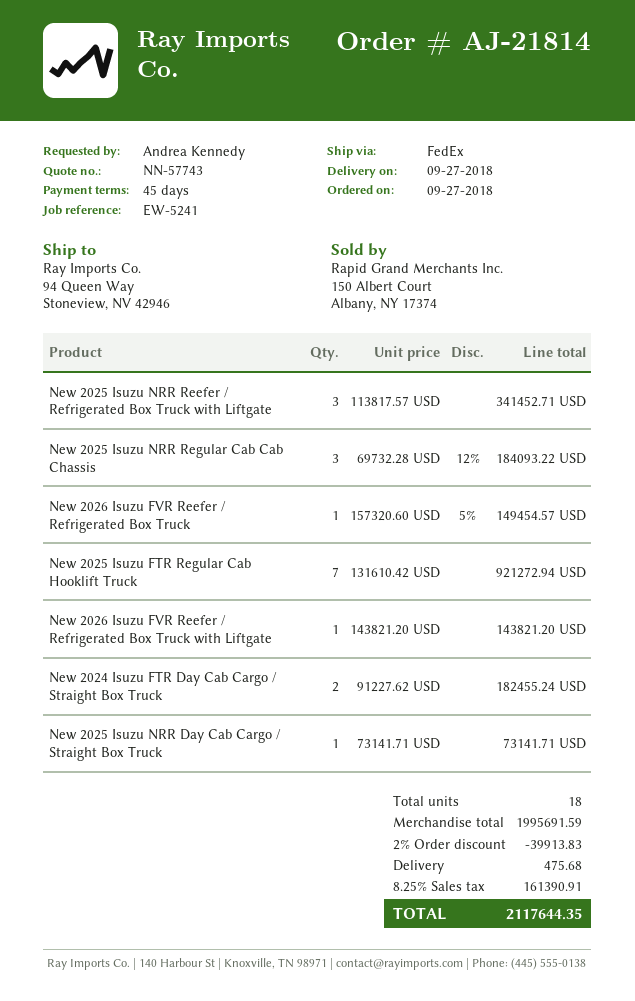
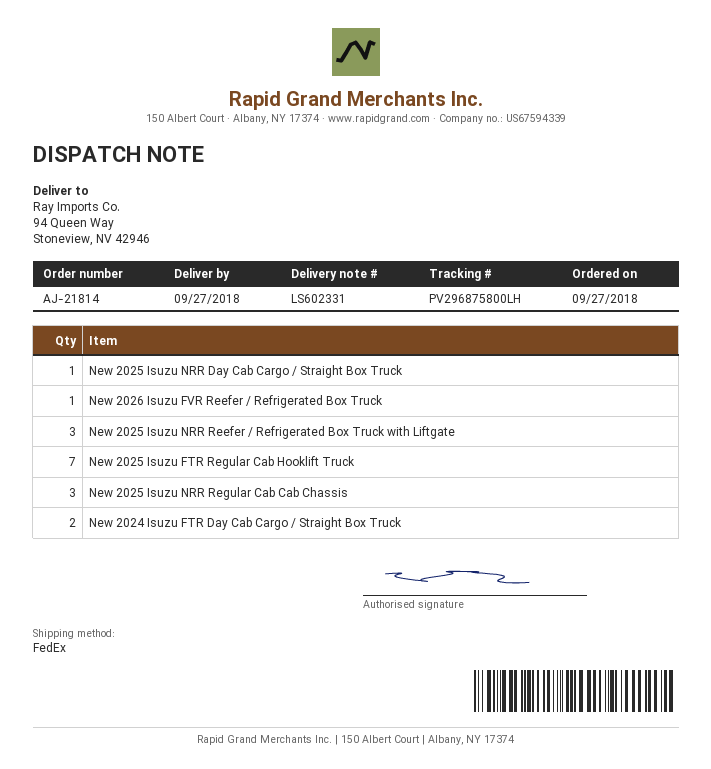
New 2026 Isuzu FVR Reefer / Refrigerated Box Truck with Liftgate: 1 -> none

